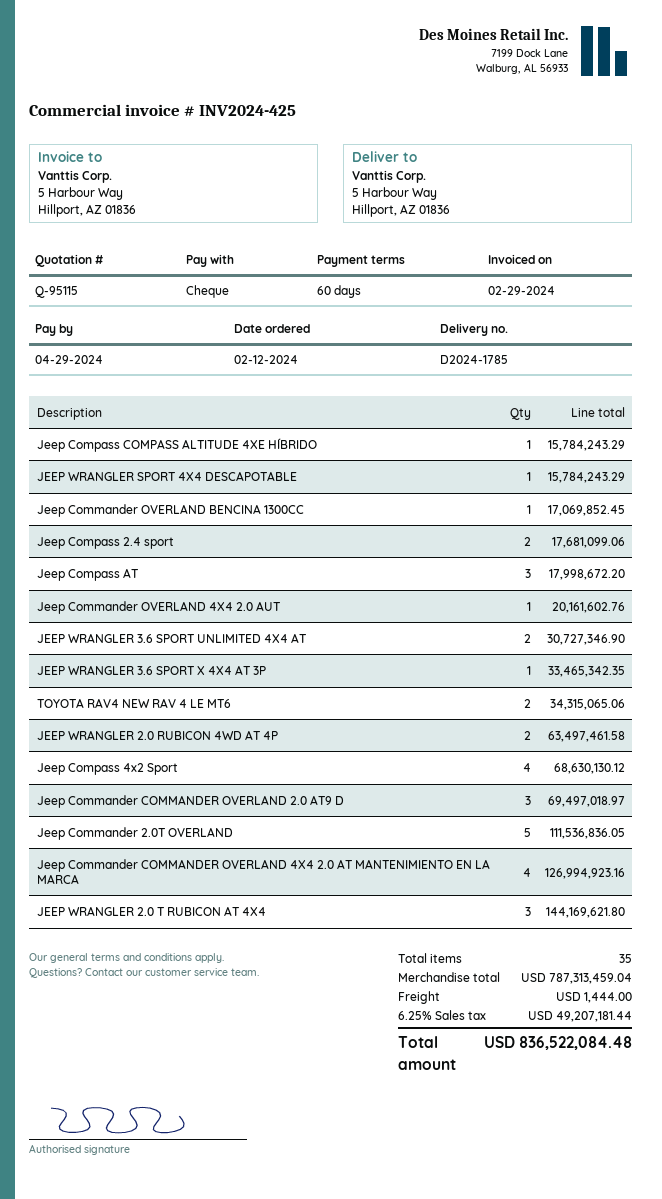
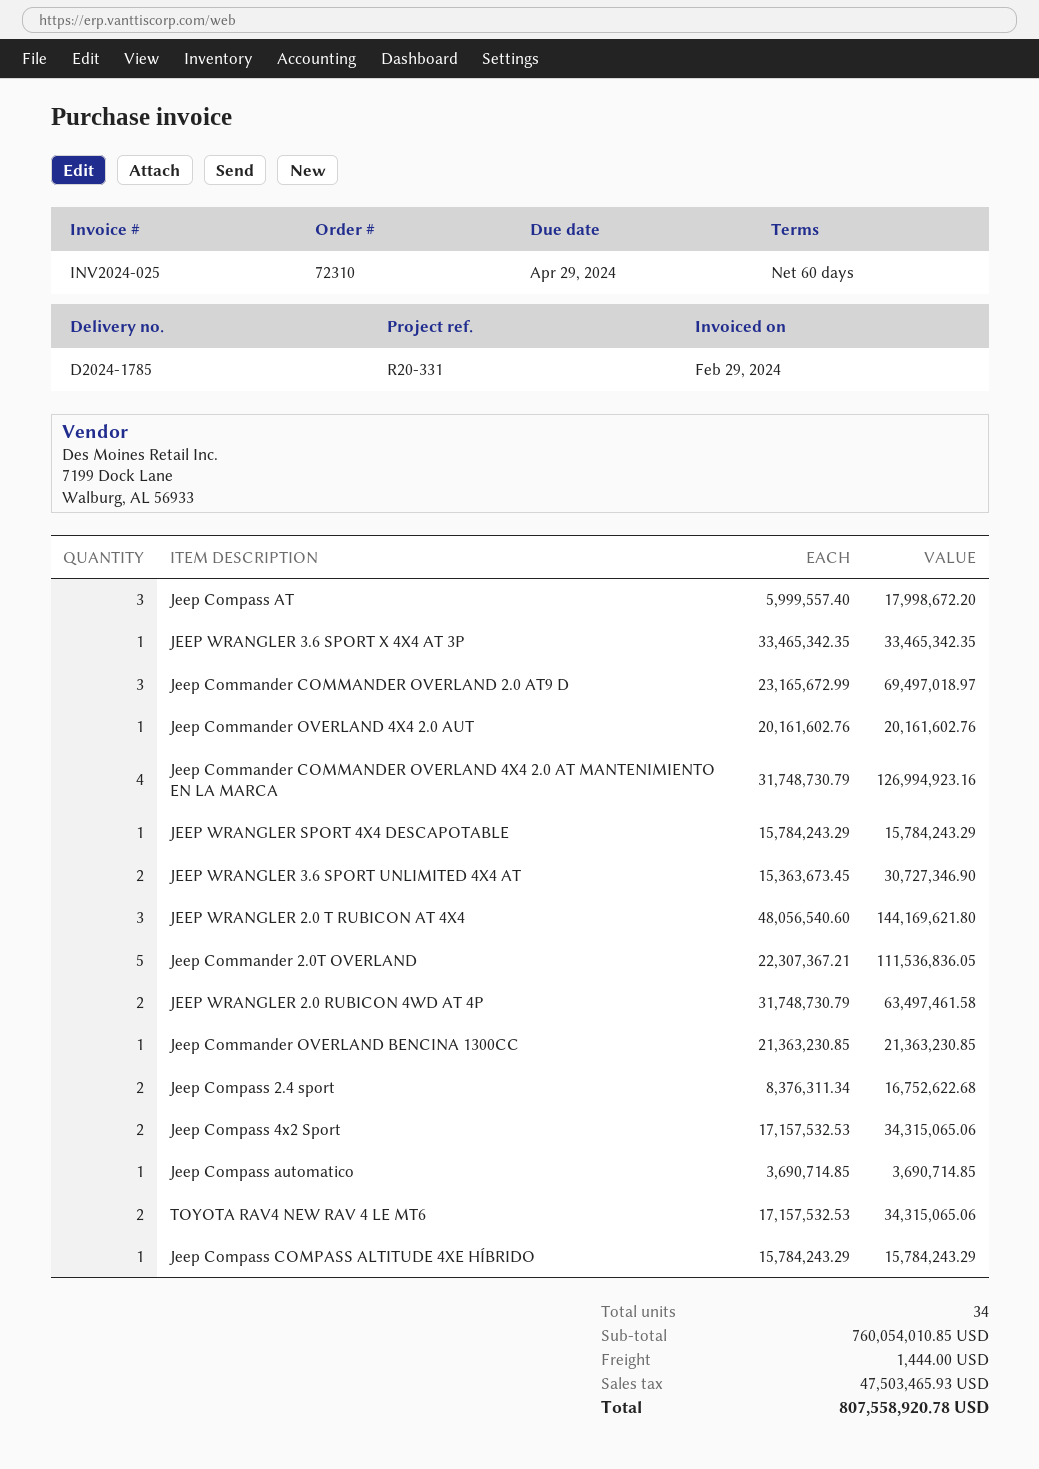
invoice number: INV2024-425 -> INV2024-025
Jeep Commander OVERLAND BENCINA 1300CC: 1 for 17069852.45 -> 1 for 21363230.85
Jeep Compass 2.4 sport: 2 for 17681099.06 -> 2 for 16752622.68
Jeep Compass 4x2 Sport: 4 for 68630130.12 -> 2 for 34315065.06
Jeep Compass automatico: none -> 1 for 3690714.85
total quantity: 35 -> 34
subtotal: 787313459.04 -> 760054010.85
tax: 49207181.44 -> 47503465.93
total: 836522084.48 -> 807558920.78

